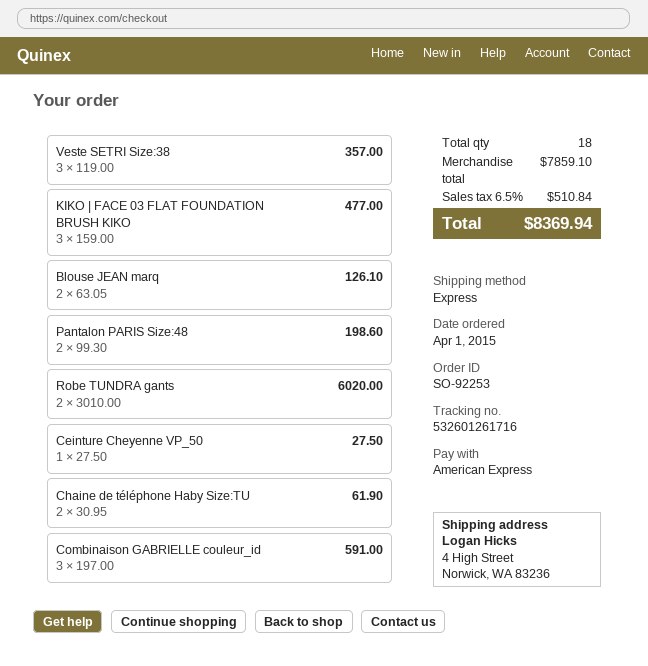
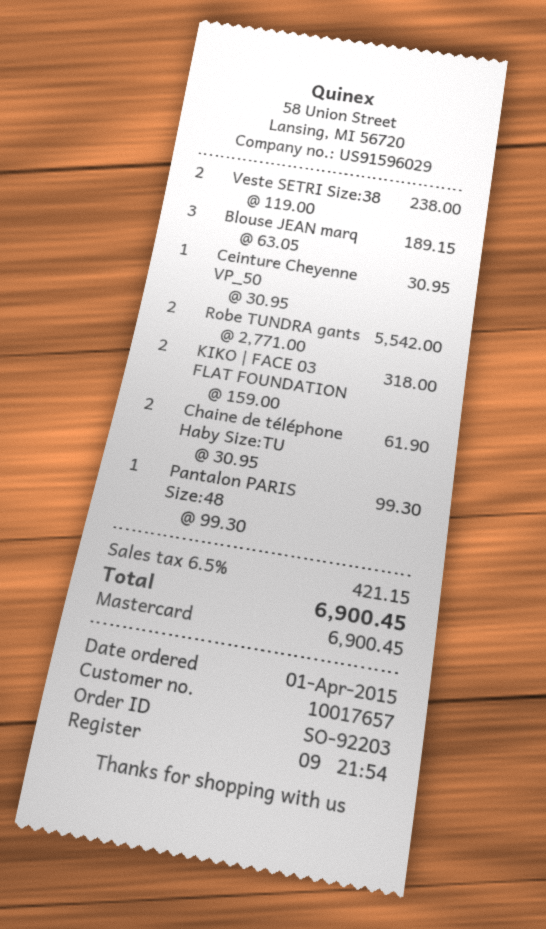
order number: SO-92253 -> SO-92203
payment method: American Express -> Mastercard
Veste SETRI Size:38: 3 x 119.00 = 357.00 -> 2 x 119.00 = 238.00
KIKO | FACE 03 FLAT FOUNDATION BRUSH KIKO: 3 x 159.00 = 477.00 -> 2 x 159.00 = 318.00
Blouse JEAN marq: 2 x 63.05 = 126.10 -> 3 x 63.05 = 189.15
Pantalon PARIS Size:48: 2 x 99.30 = 198.60 -> 1 x 99.30 = 99.30
Robe TUNDRA gants: 2 x 3010.00 = 6020.00 -> 2 x 2771.00 = 5542.00
Ceinture Cheyenne VP_50: 1 x 27.50 = 27.50 -> 1 x 30.95 = 30.95
Combinaison GABRIELLE couleur_id: 3 x 197.00 = 591.00 -> none
tax: 6.5% = 510.84 -> 6.5% = 421.15
total: 8369.94 -> 6900.45

